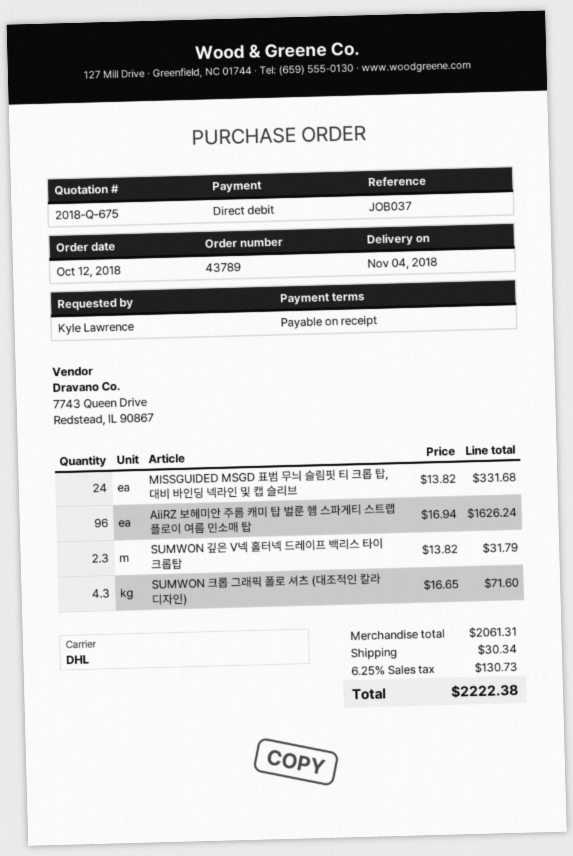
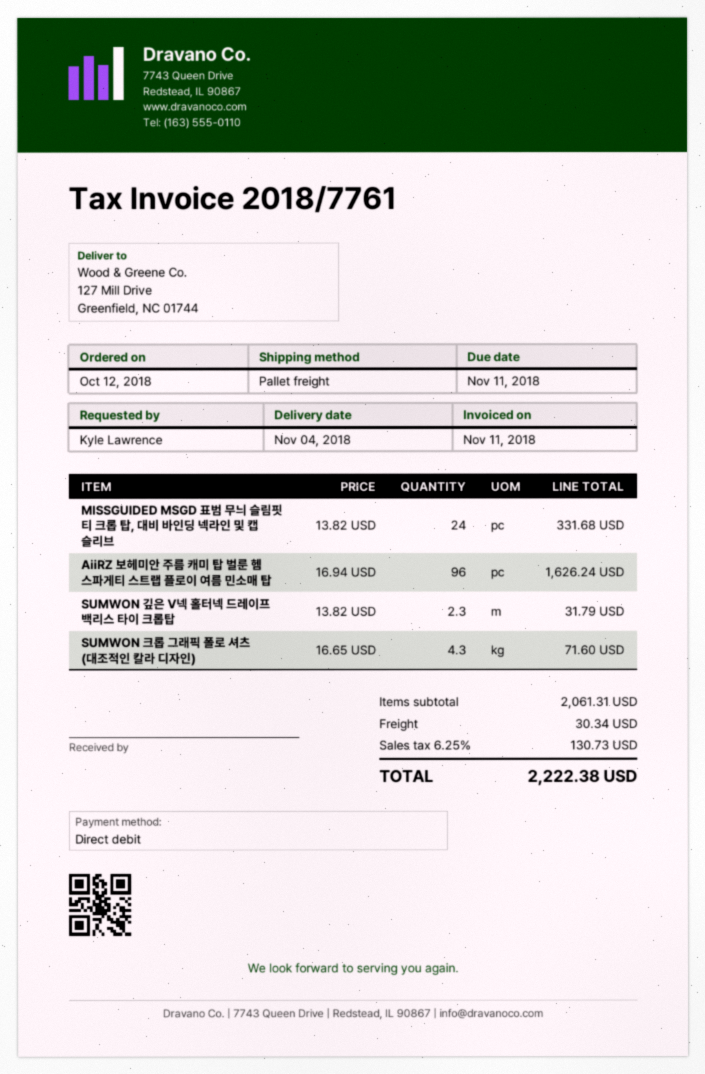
shipping method: DHL -> pallet freight

